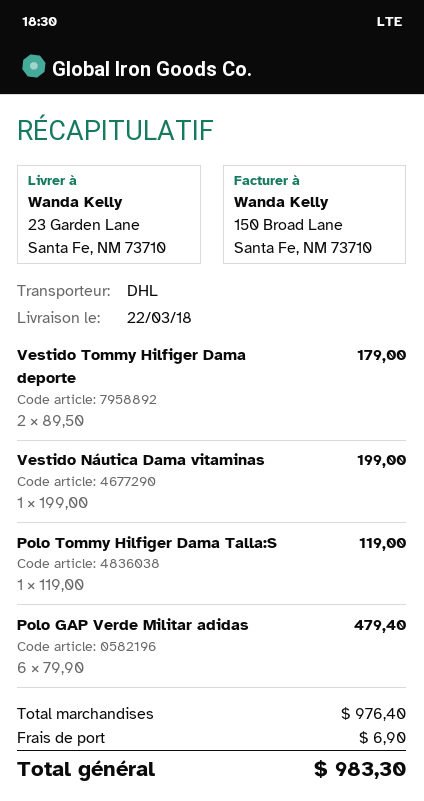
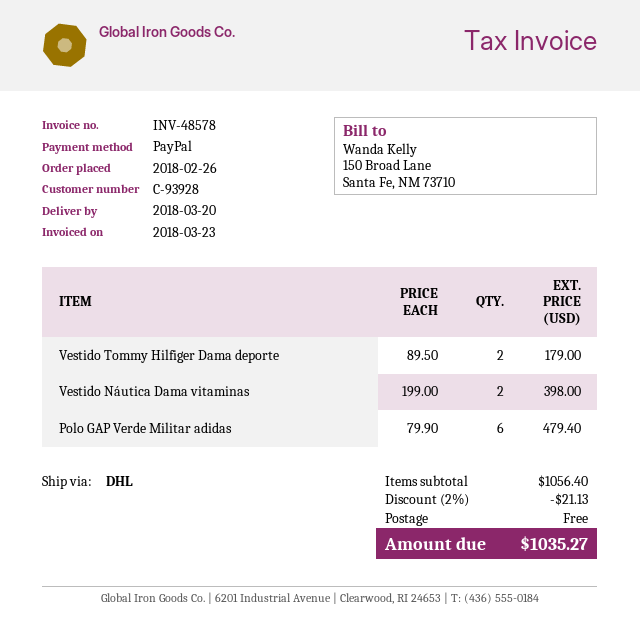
delivery date: 2018-03-22 -> 2018-03-20
Vestido Náutica Dama vitaminas: 1 x 199.00 = 199.00 -> 2 x 199.00 = 398.00
Polo Tommy Hilfiger Dama Talla:S: 1 x 119.00 = 119.00 -> none
subtotal: 976.40 -> 1056.40
discount: none -> 2% = 21.13
shipping: 6.90 -> 0.00
total: 983.30 -> 1035.27

